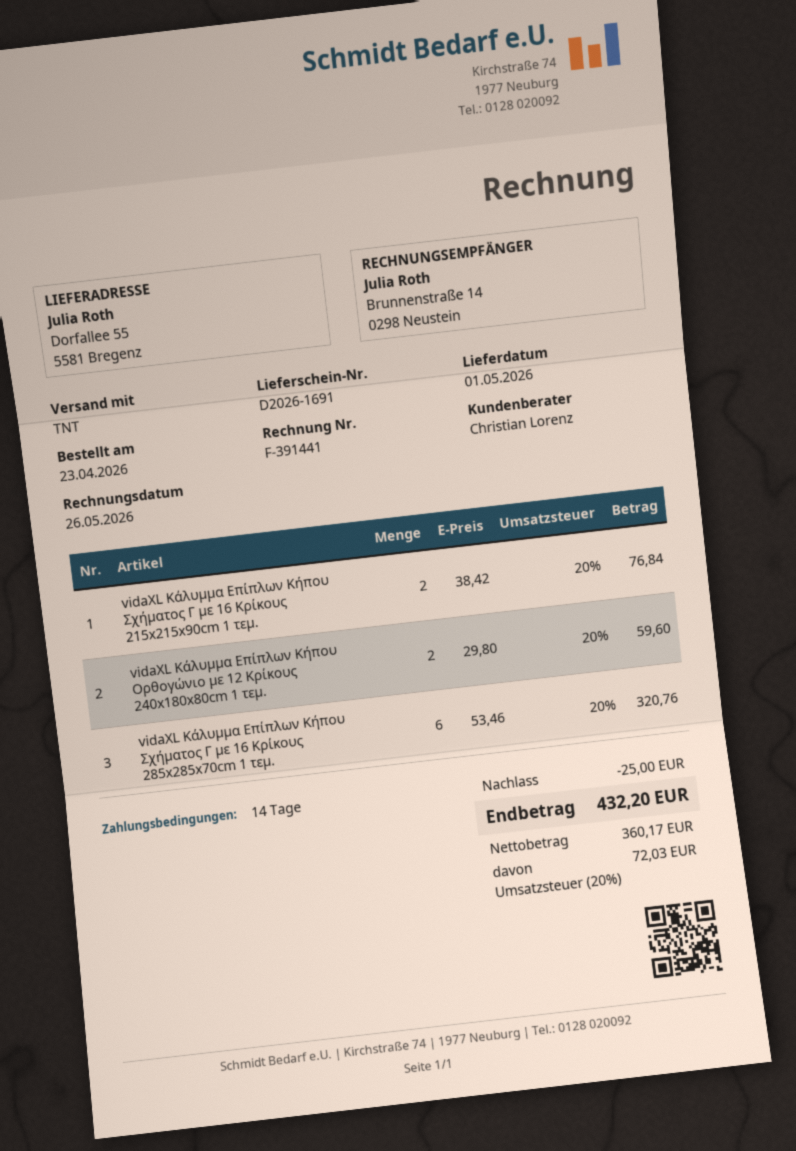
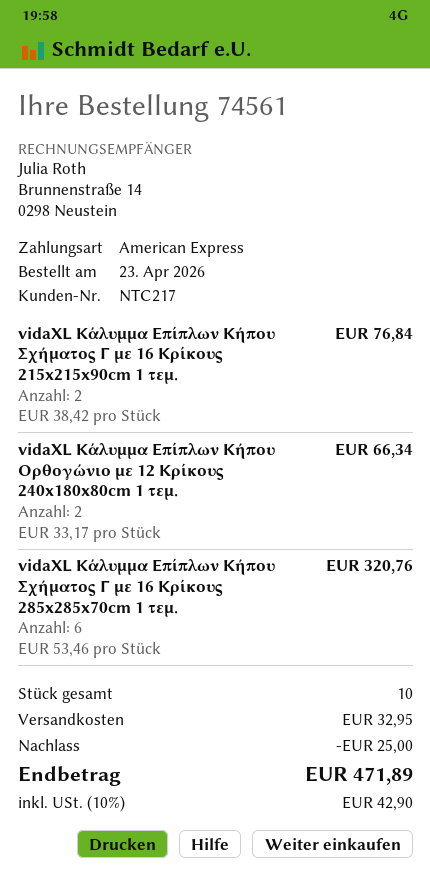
vidaXL Κάλυμμα Επίπλων Κήπου Ορθογώνιο με 12 Κρίκους 240x180x80cm 1 τεμ.: 2 x 29.80 = 59.60 -> 2 x 33.17 = 66.34
shipping: none -> 32.95
tax: 20% = 72.03 -> 10% = 42.90
total: 432.20 -> 471.89

